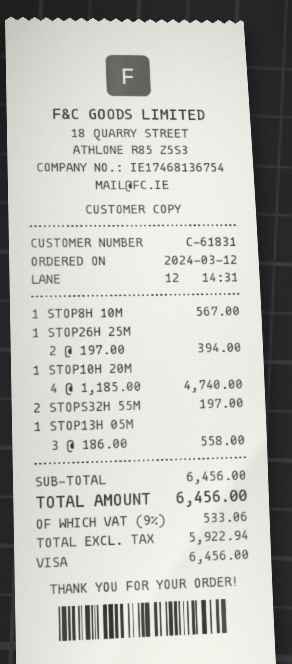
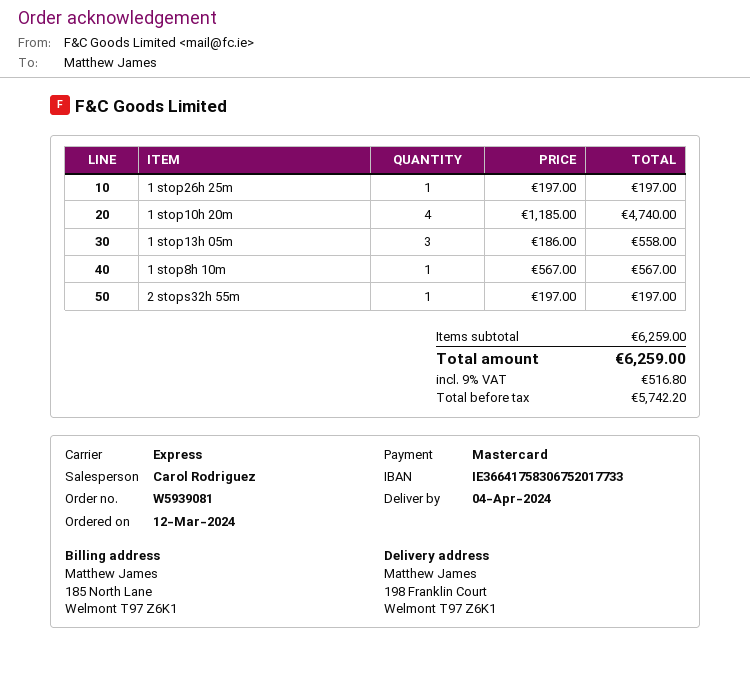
payment method: Visa -> Mastercard
1 STOP26H 25M: 2 x 197.00 = 394.00 -> 1 x 197.00 = 197.00
subtotal: 6456.00 -> 6259.00
net: 5922.94 -> 5742.20
tax: 9% = 533.06 -> 9% = 516.80
total: 6456.00 -> 6259.00

